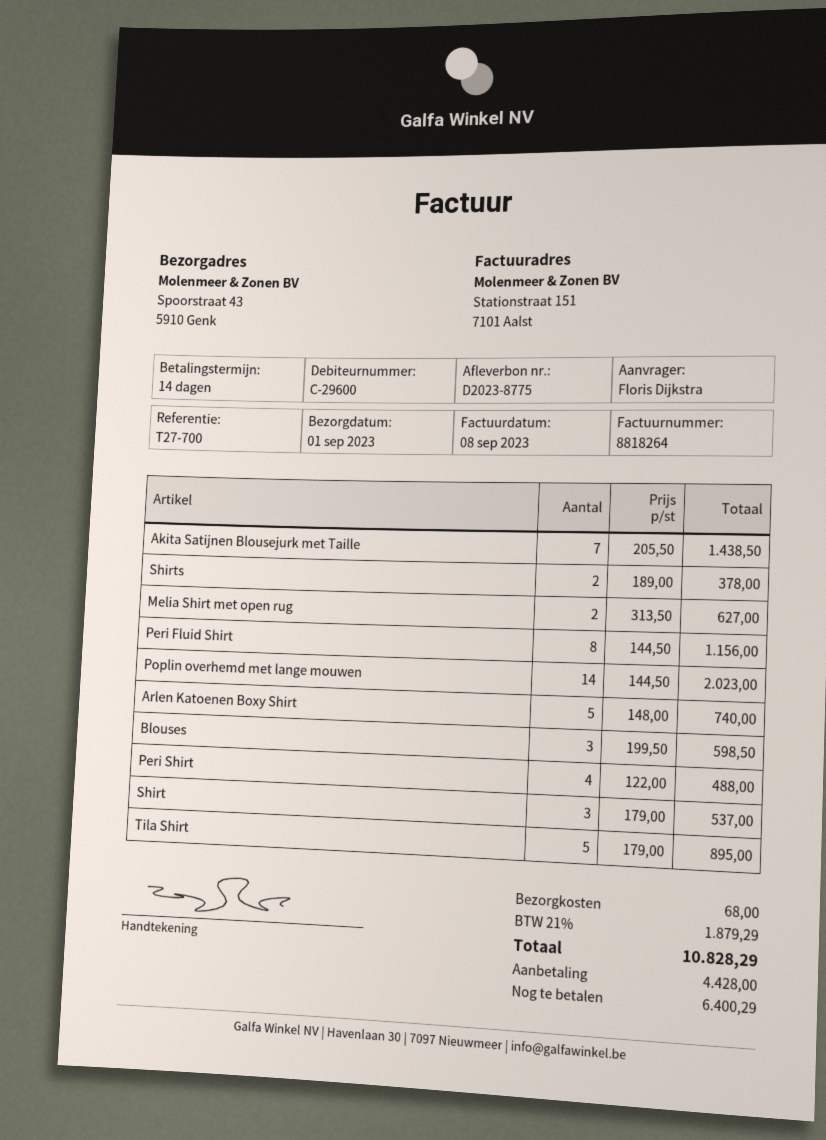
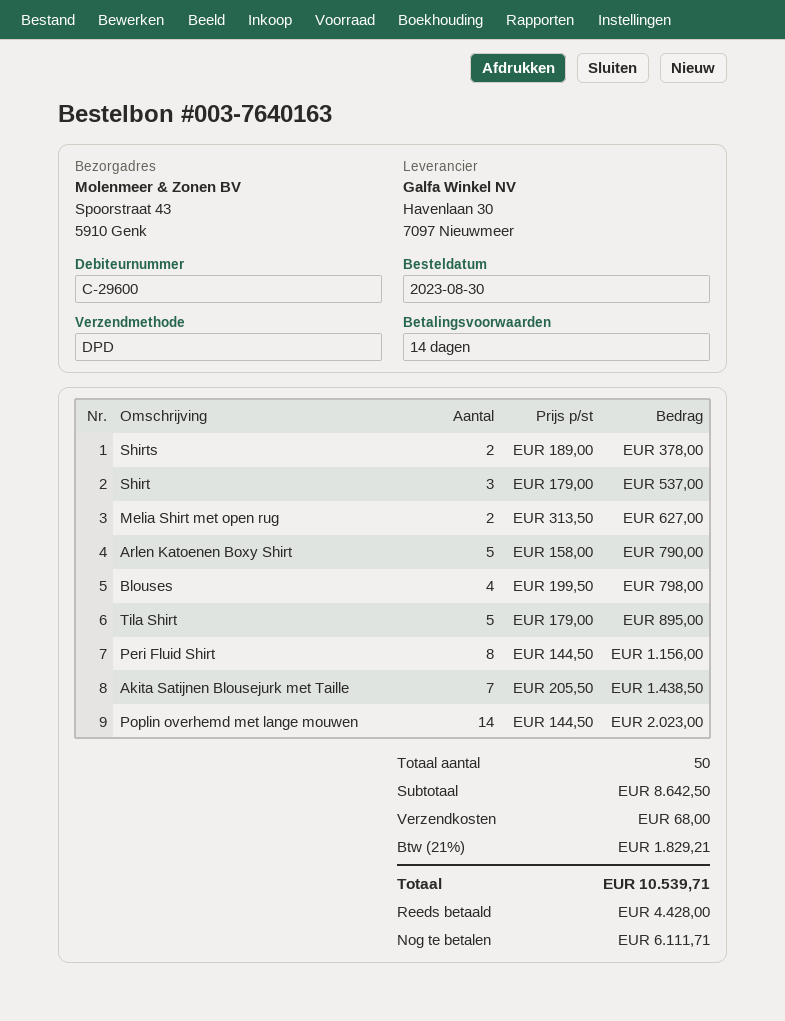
Arlen Katoenen Boxy Shirt: 5 x 148.00 = 740.00 -> 5 x 158.00 = 790.00
Blouses: 3 x 199.50 = 598.50 -> 4 x 199.50 = 798.00
Peri Shirt: 4 x 122.00 = 488.00 -> none
tax: 21% = 1879.29 -> 21% = 1829.21
total: 10828.29 -> 10539.71
balance: 6400.29 -> 6111.71

